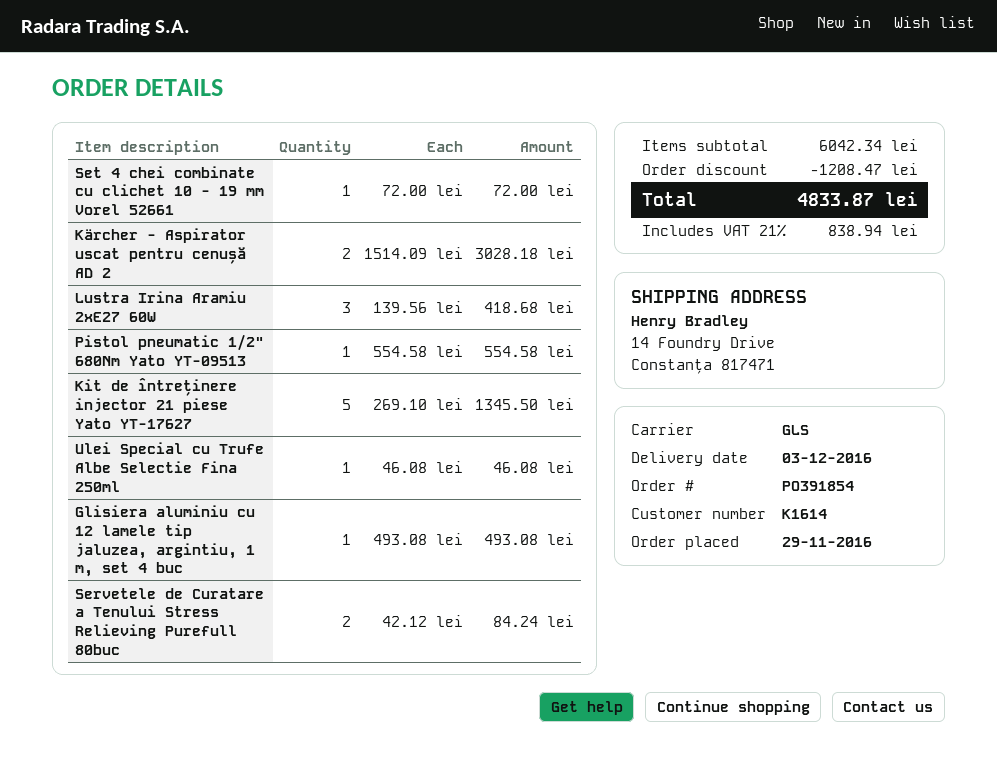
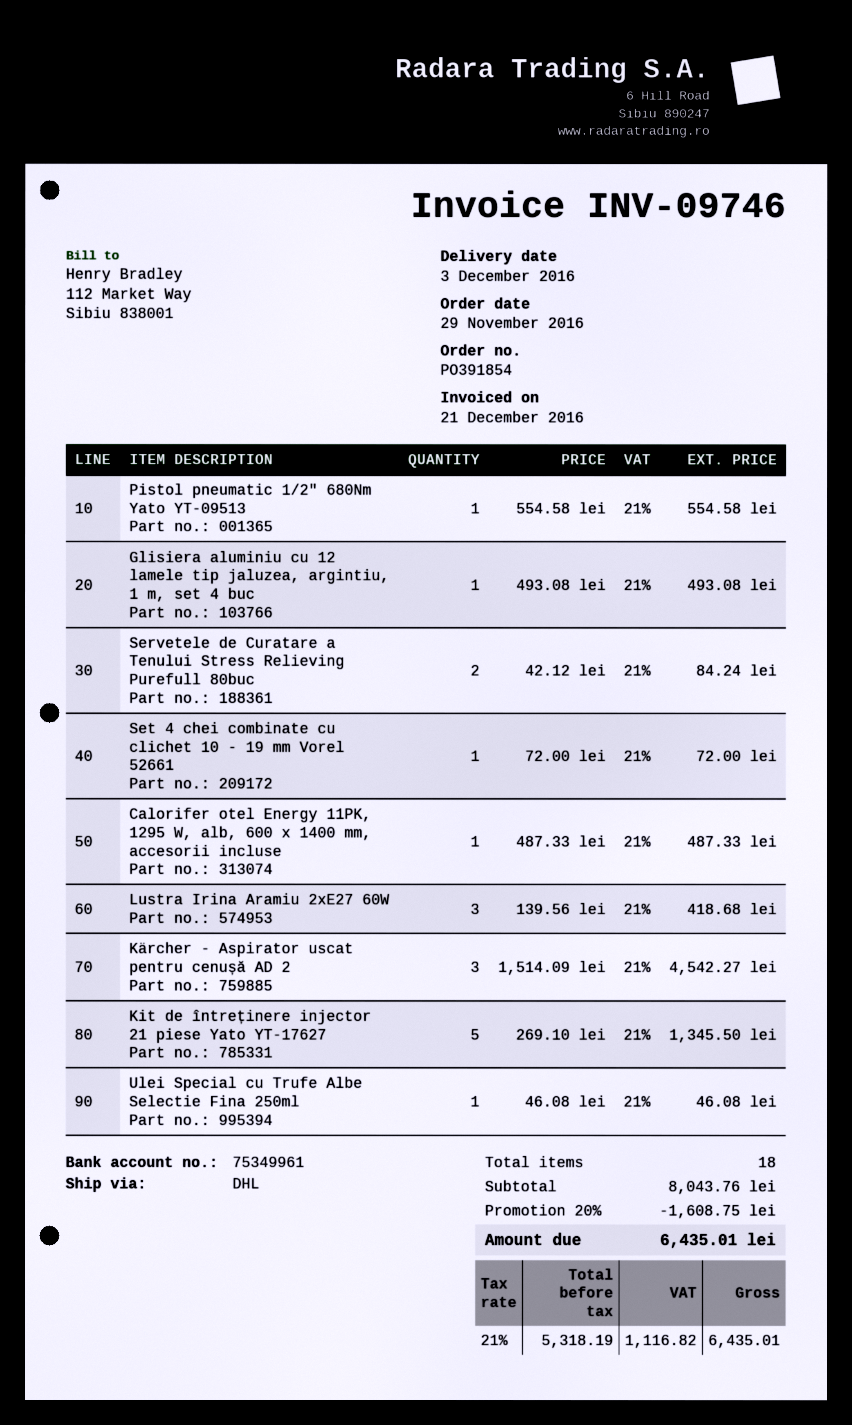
shipping method: GLS -> DHL
Kärcher - Aspirator uscat pentru cenușă AD 2: 2 x 1514.09 = 3028.18 -> 3 x 1514.09 = 4542.27
Calorifer otel Energy 11PK, 1295 W, alb, 600 x 1400 mm, accesorii incluse: none -> 1 x 487.33 = 487.33
subtotal: 6042.34 -> 8043.76
discount: 1208.47 -> 1608.75
tax: 21% = 838.94 -> 21% = 1116.82
total: 4833.87 -> 6435.01

